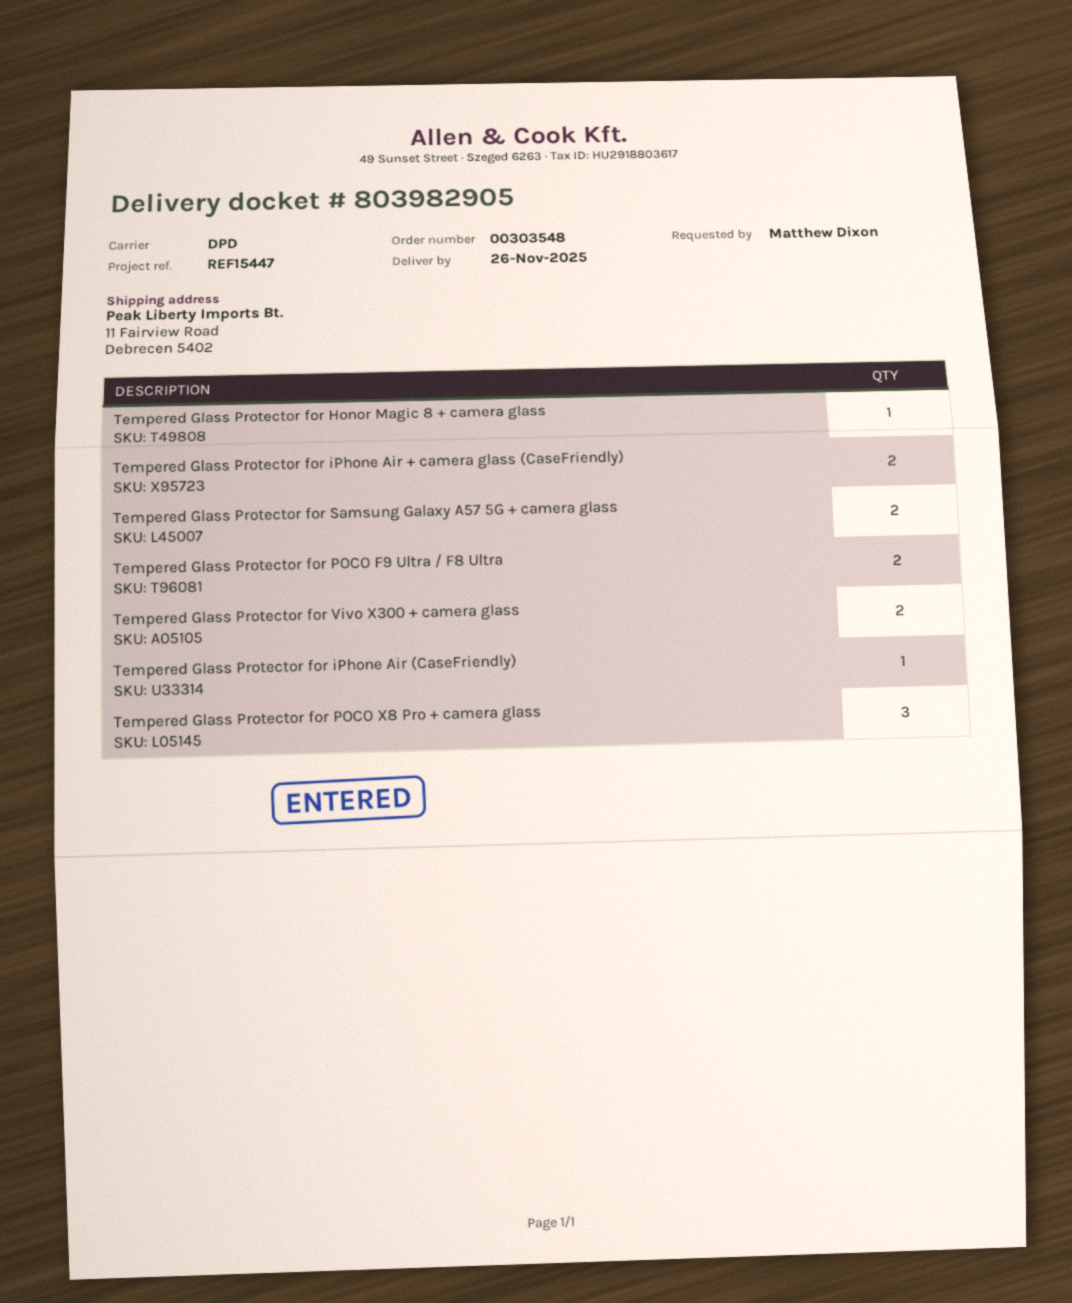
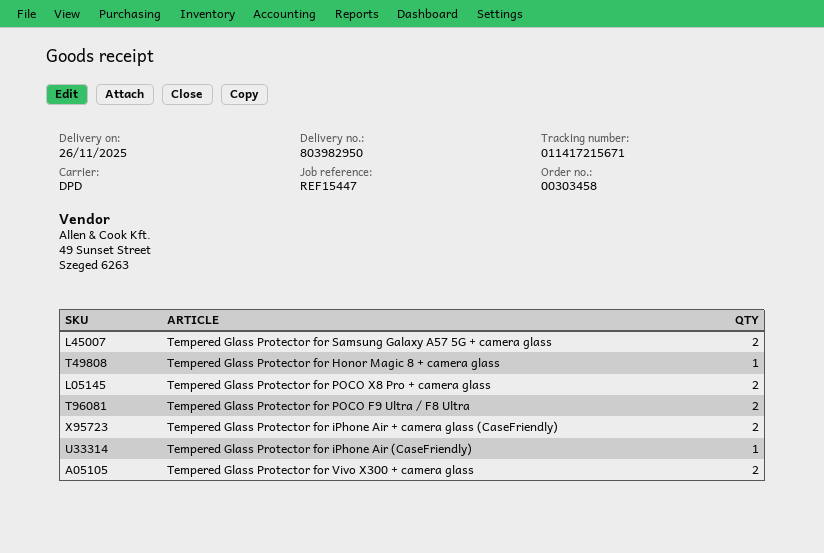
order number: 00303548 -> 00303458
delivery note number: 803982905 -> 803982950
Tempered Glass Protector for POCO X8 Pro + camera glass: 3 -> 2

